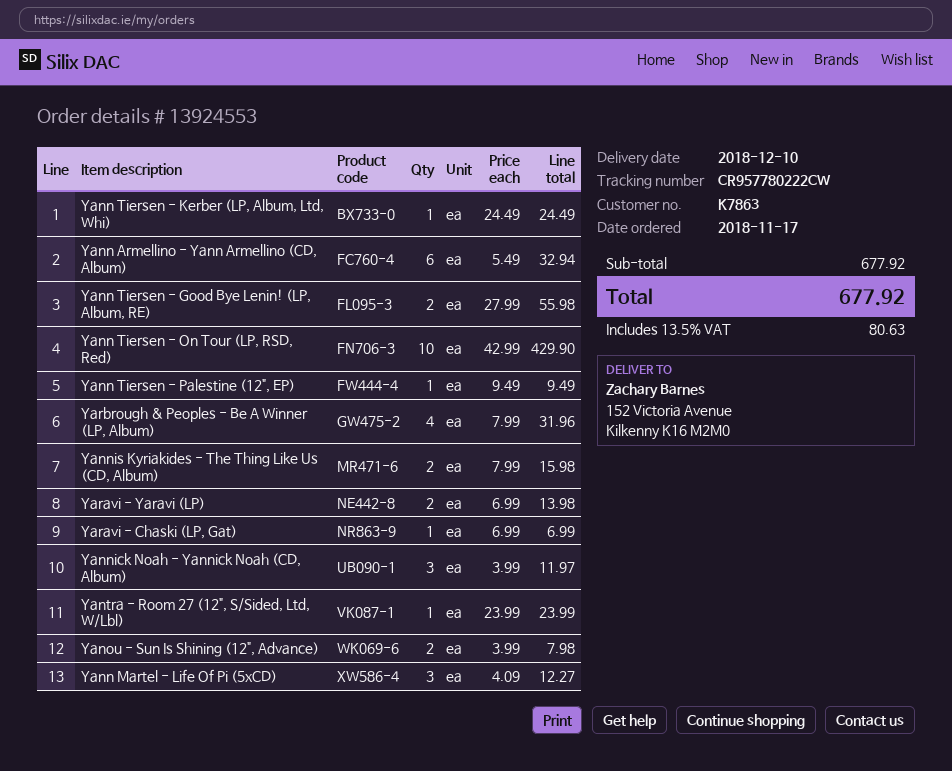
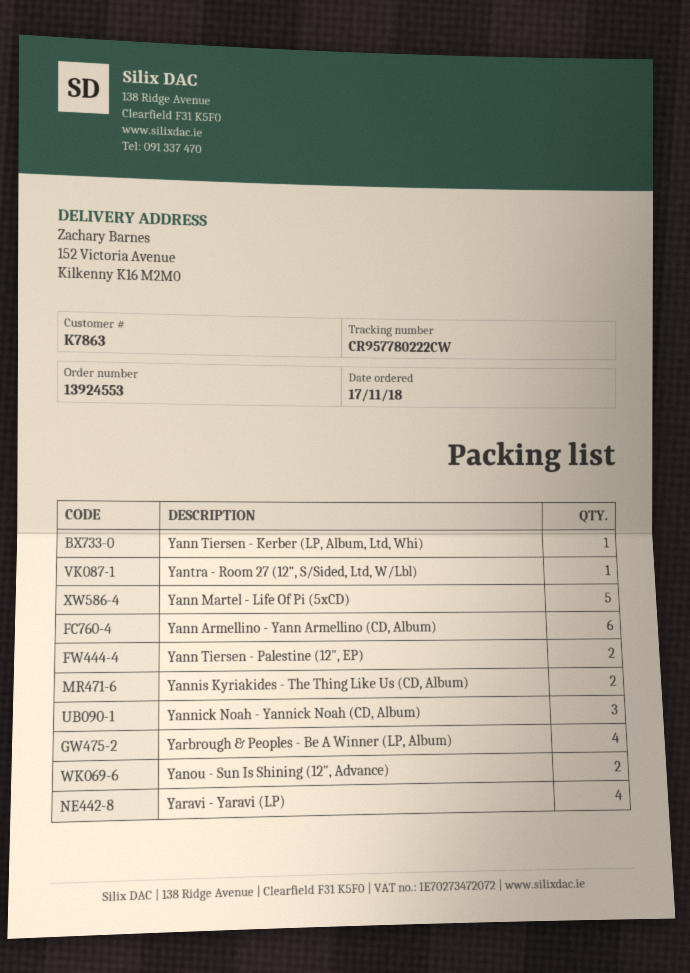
Yann Tiersen - Good Bye Lenin! (LP, Album, RE): 2 -> none
Yann Tiersen - On Tour (LP, RSD, Red): 10 -> none
Yann Tiersen - Palestine (12", EP): 1 -> 2
Yaravi - Yaravi (LP): 2 -> 4
Yaravi - Chaski (LP, Gat): 1 -> none
Yann Martel - Life Of Pi (5xCD): 3 -> 5

